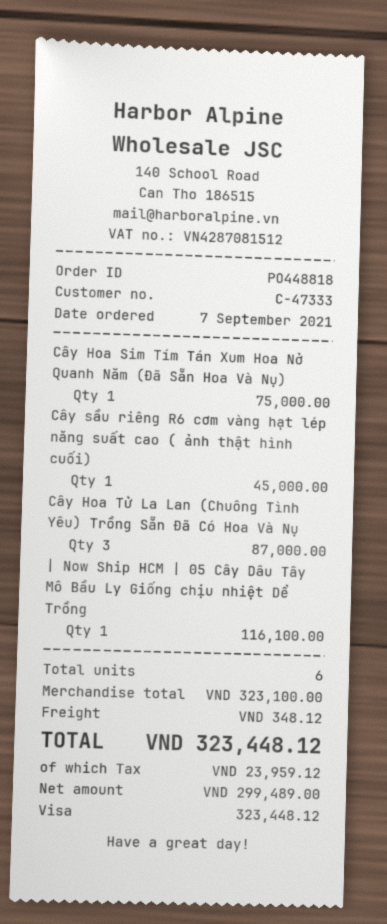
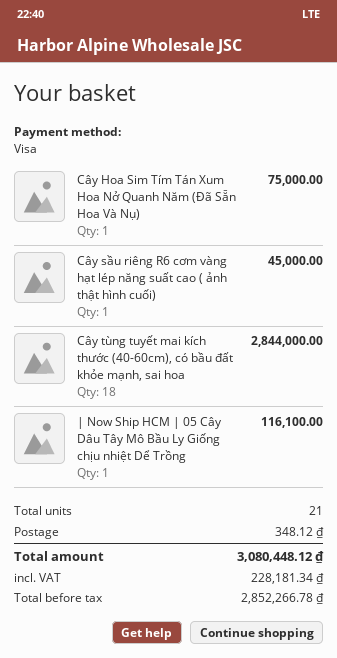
Cây Hoa Tử La Lan (Chuông Tình Yêu) Trồng Sẵn Đã Có Hoa Và Nụ: 3 for 87000.00 -> none
Cây tùng tuyết mai kích thước (40-60cm), có bầu đất khỏe mạnh, sai hoa: none -> 18 for 2844000.00
total quantity: 6 -> 21
net: 299489.00 -> 2852266.78
tax: 23959.12 -> 228181.34
total: 323448.12 -> 3080448.12

